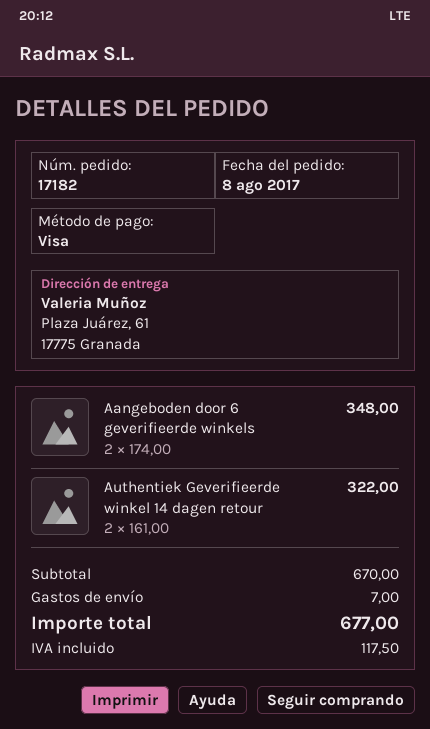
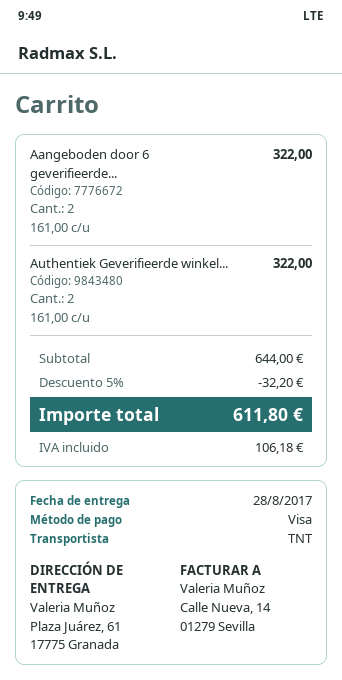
Aangeboden door 6 geverifieerde winkels: 2 x 174.00 = 348.00 -> 2 x 161.00 = 322.00
subtotal: 670.00 -> 644.00
discount: none -> 5% = 32.20
shipping: 7.00 -> none
tax: 117.50 -> 106.18
total: 677.00 -> 611.80

